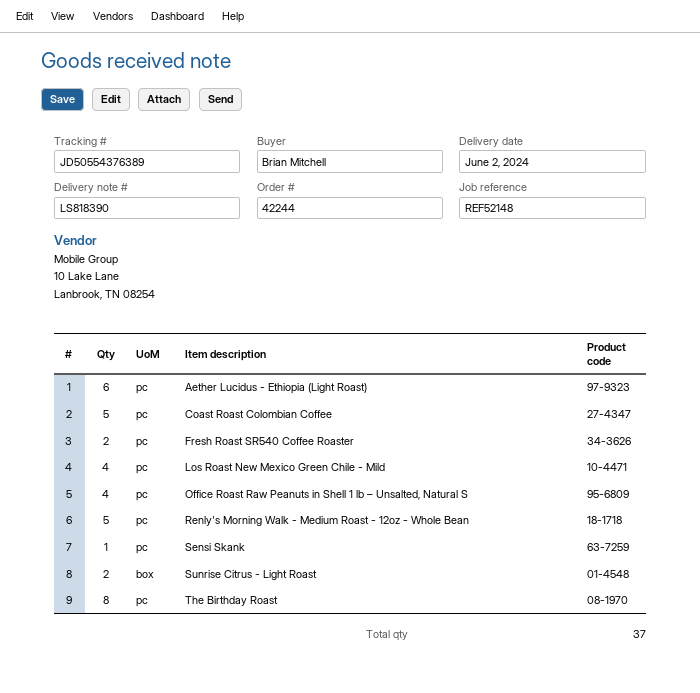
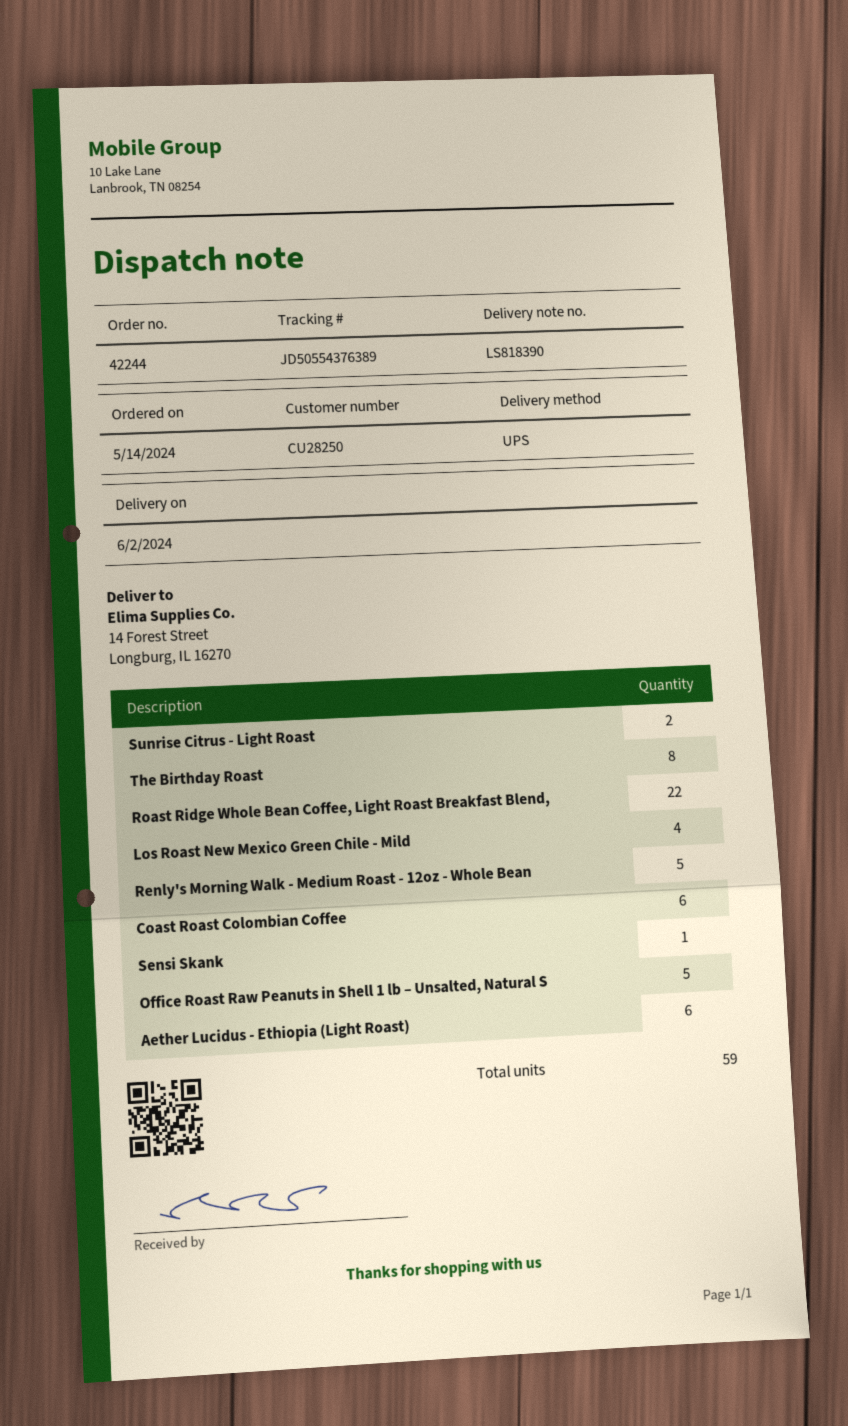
Coast Roast Colombian Coffee: 5 -> 6
Fresh Roast SR540 Coffee Roaster: 2 -> none
Office Roast Raw Peanuts in Shell 1 lb – Unsalted, Natural S: 4 -> 5
Roast Ridge Whole Bean Coffee, Light Roast Breakfast Blend,: none -> 22
total quantity: 37 -> 59

